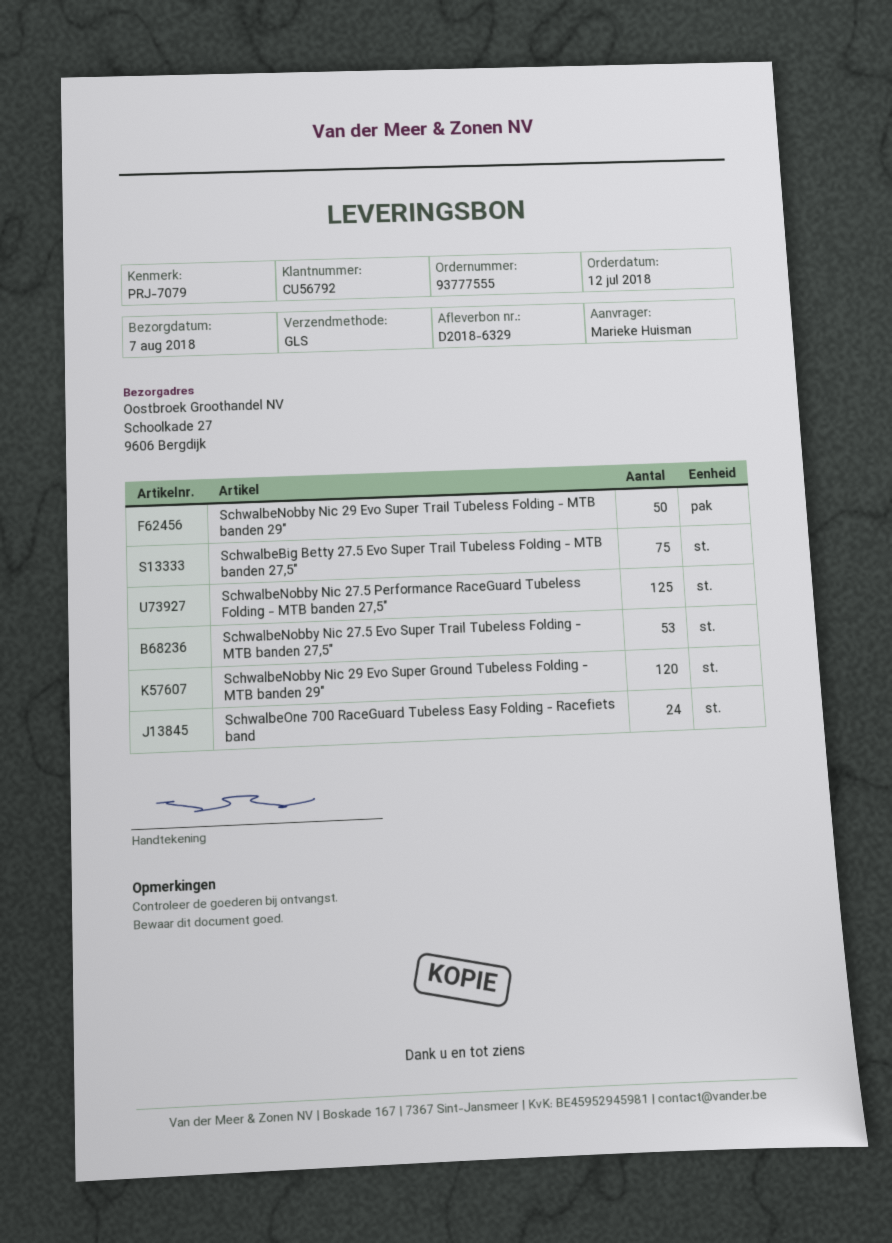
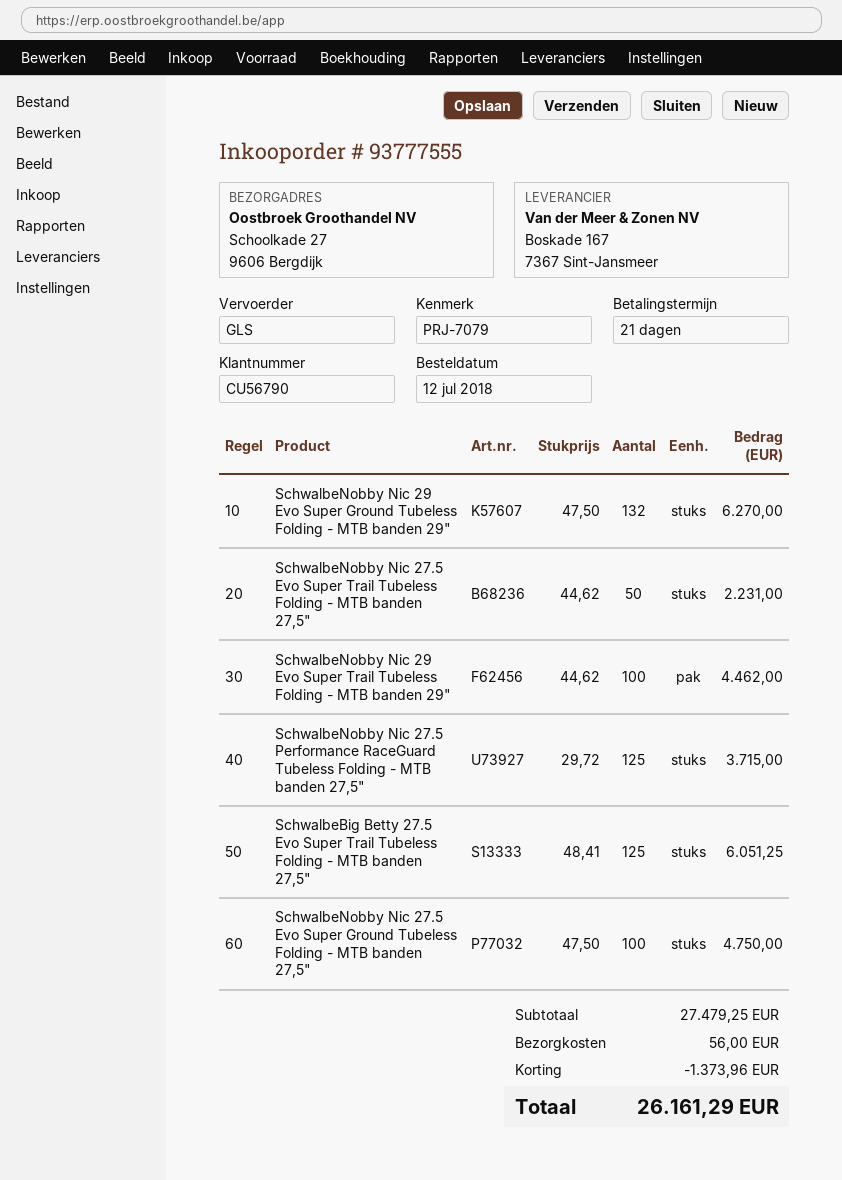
customer number: CU56792 -> CU56790
SchwalbeNobby Nic 29 Evo Super Trail Tubeless Folding - MTB banden 29": 50 -> 100
SchwalbeBig Betty 27.5 Evo Super Trail Tubeless Folding - MTB banden 27,5": 75 -> 125
SchwalbeNobby Nic 27.5 Evo Super Trail Tubeless Folding - MTB banden 27,5": 53 -> 50
SchwalbeNobby Nic 29 Evo Super Ground Tubeless Folding - MTB banden 29": 120 -> 132
SchwalbeOne 700 RaceGuard Tubeless Easy Folding - Racefiets band: 24 -> none
SchwalbeNobby Nic 27.5 Evo Super Ground Tubeless Folding - MTB banden 27,5": none -> 100

